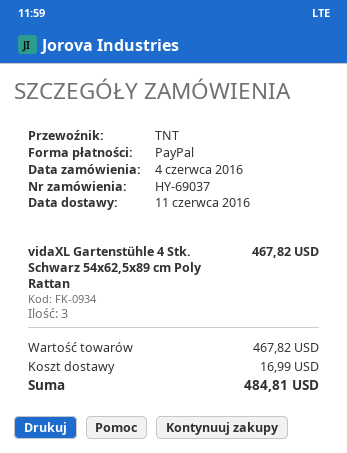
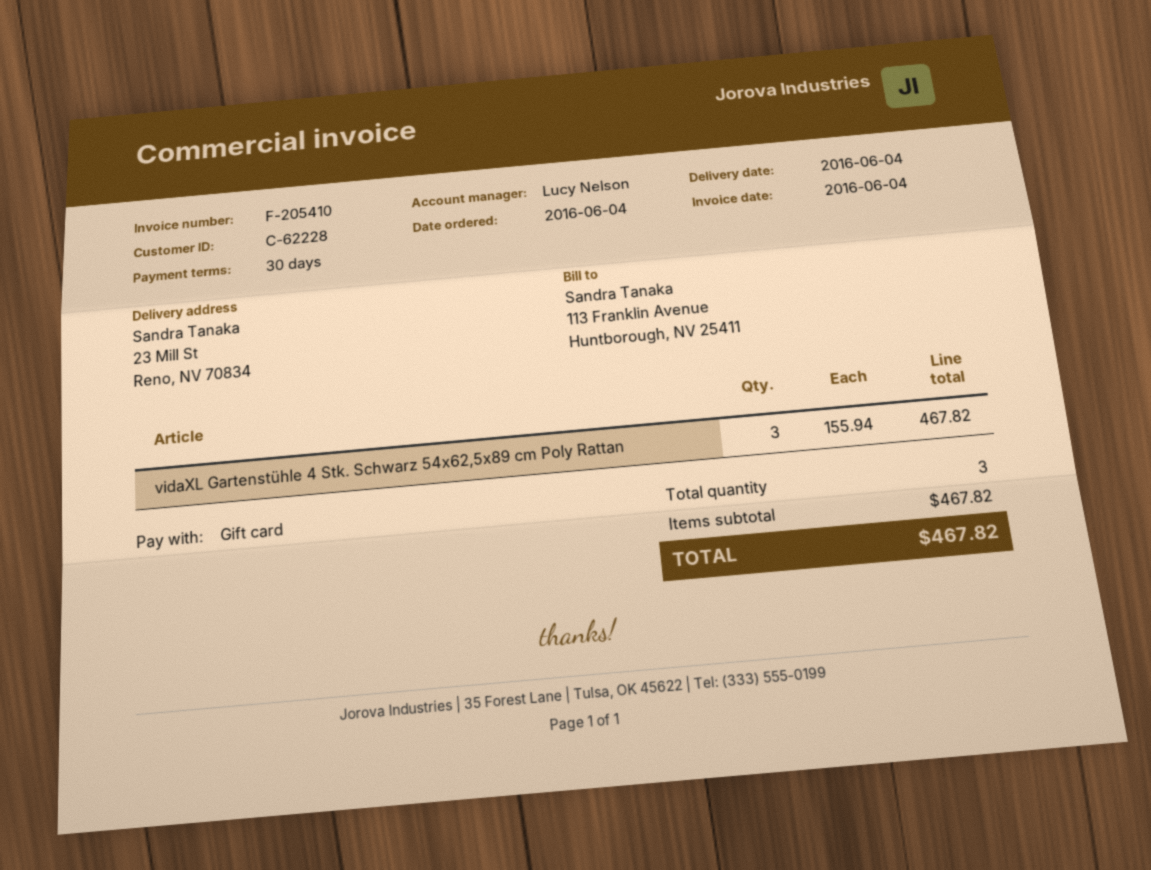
delivery date: 2016-06-11 -> 2016-06-04
payment method: PayPal -> gift card
shipping: 16.99 -> none
total: 484.81 -> 467.82

